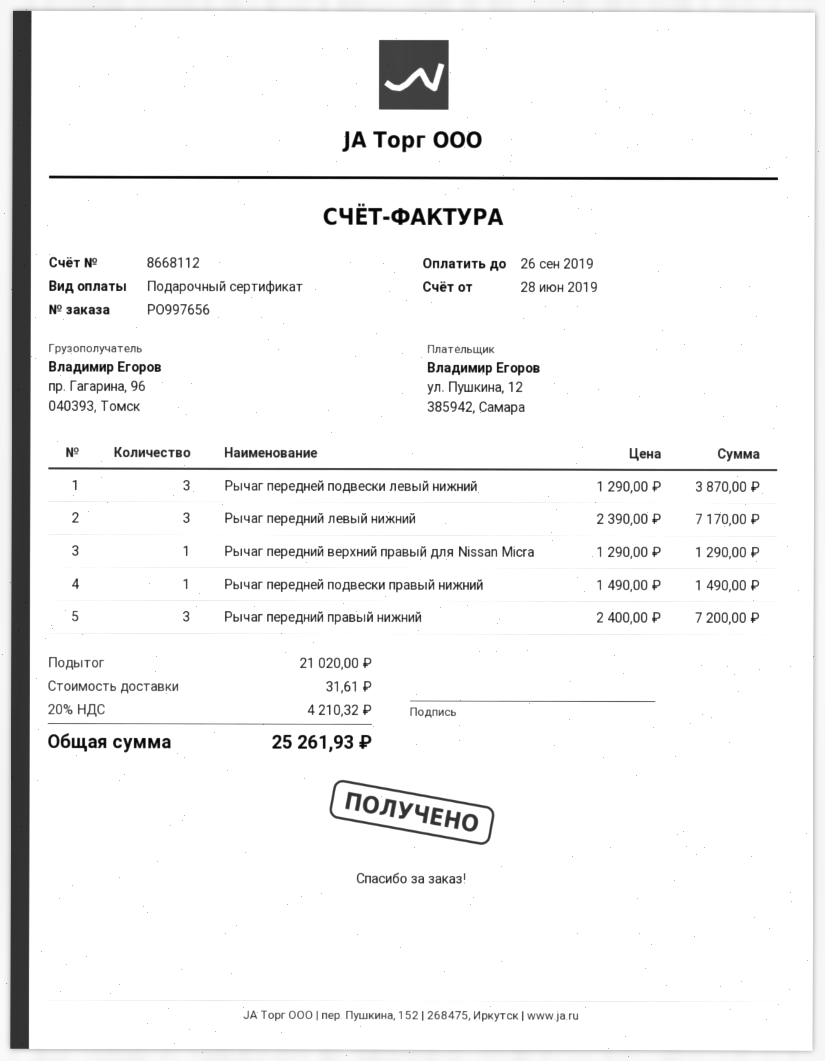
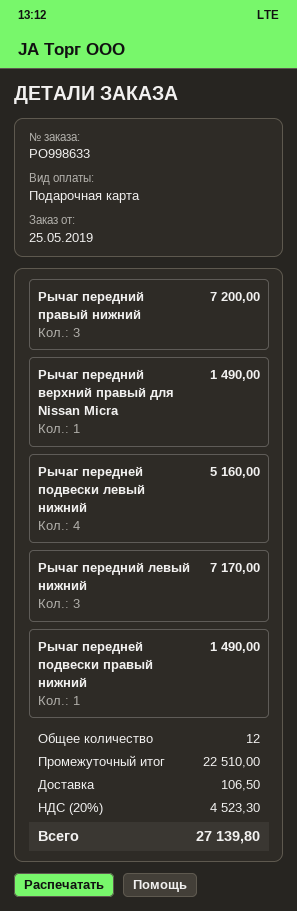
order number: PO997656 -> PO998633
Рычаг передней подвески левый нижний: 3 for 3870.00 -> 4 for 5160.00
Рычаг передний верхний правый для Nissan Micra: 1 for 1290.00 -> 1 for 1490.00
subtotal: 21020.00 -> 22510.00
shipping: 31.61 -> 106.50
tax: 20% = 4210.32 -> 20% = 4523.30
total: 25261.93 -> 27139.80

